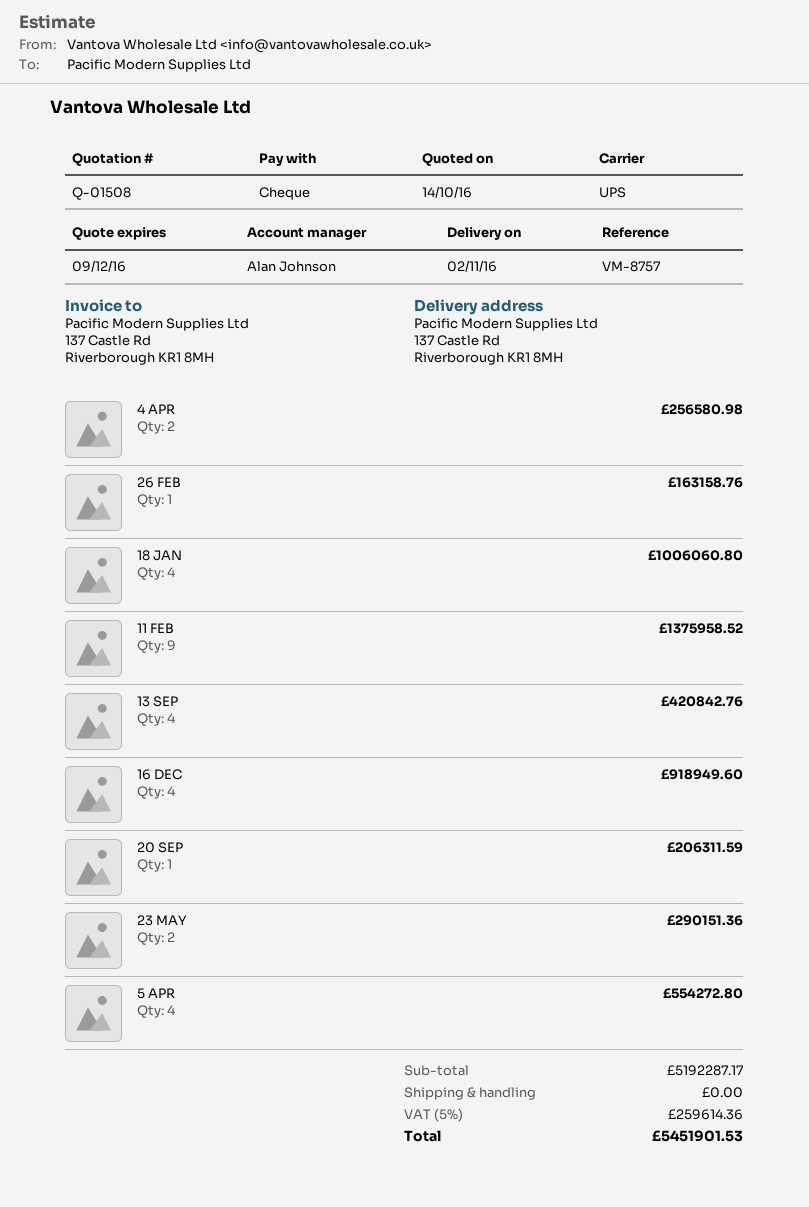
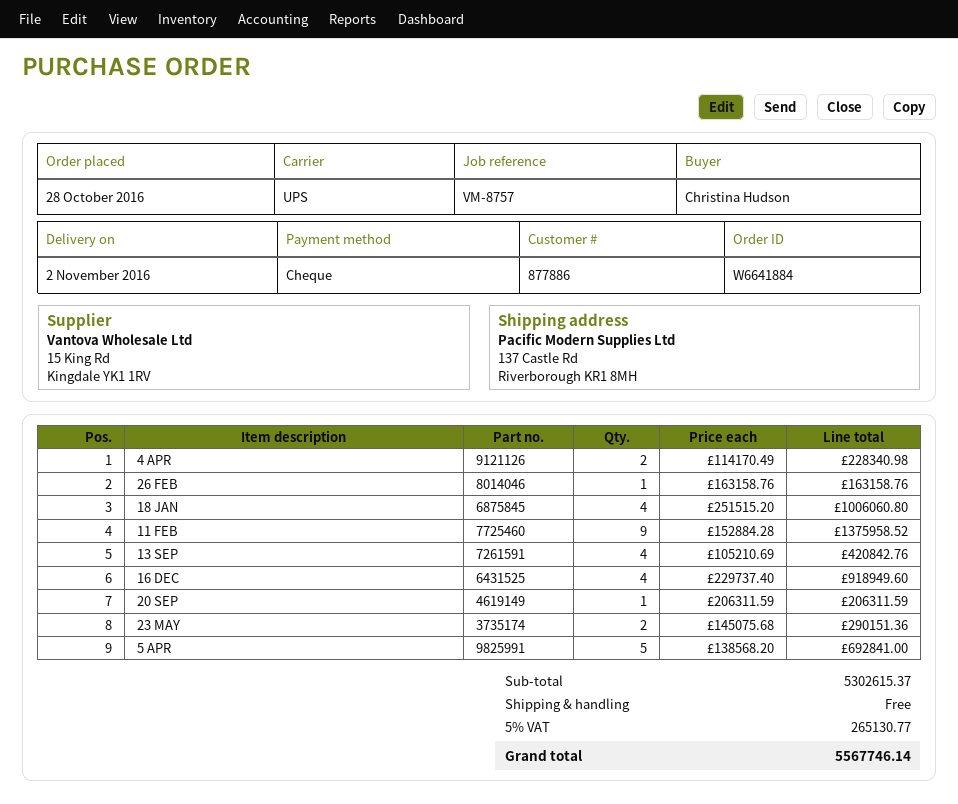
4 APR: 2 for 256580.98 -> 2 for 228340.98
5 APR: 4 for 554272.80 -> 5 for 692841.00
subtotal: 5192287.17 -> 5302615.37
tax: 5% = 259614.36 -> 5% = 265130.77
total: 5451901.53 -> 5567746.14

